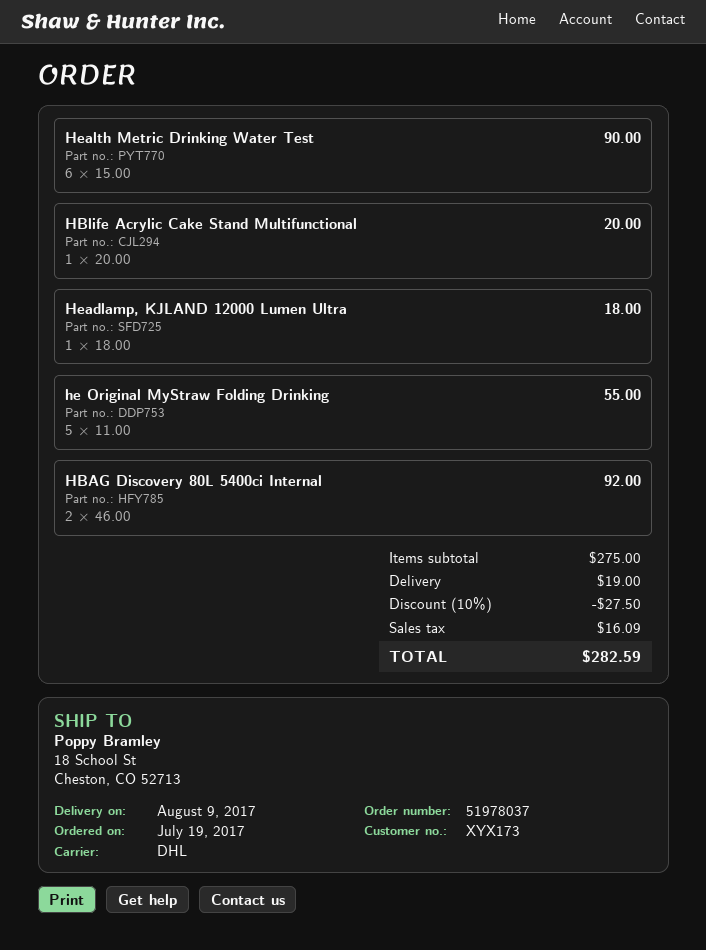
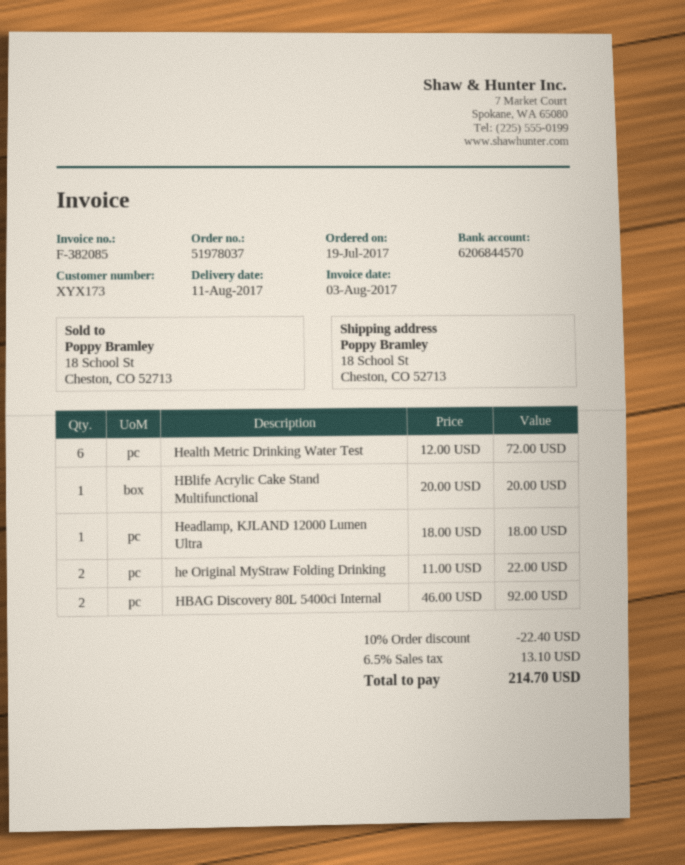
delivery date: 2017-08-09 -> 2017-08-11
Health Metric Drinking Water Test: 6 x 15.00 = 90.00 -> 6 x 12.00 = 72.00
he Original MyStraw Folding Drinking: 5 x 11.00 = 55.00 -> 2 x 11.00 = 22.00
discount: 10% = 27.50 -> 10% = 22.40
shipping: 19.00 -> none
tax: 16.09 -> 13.10
total: 282.59 -> 214.70

